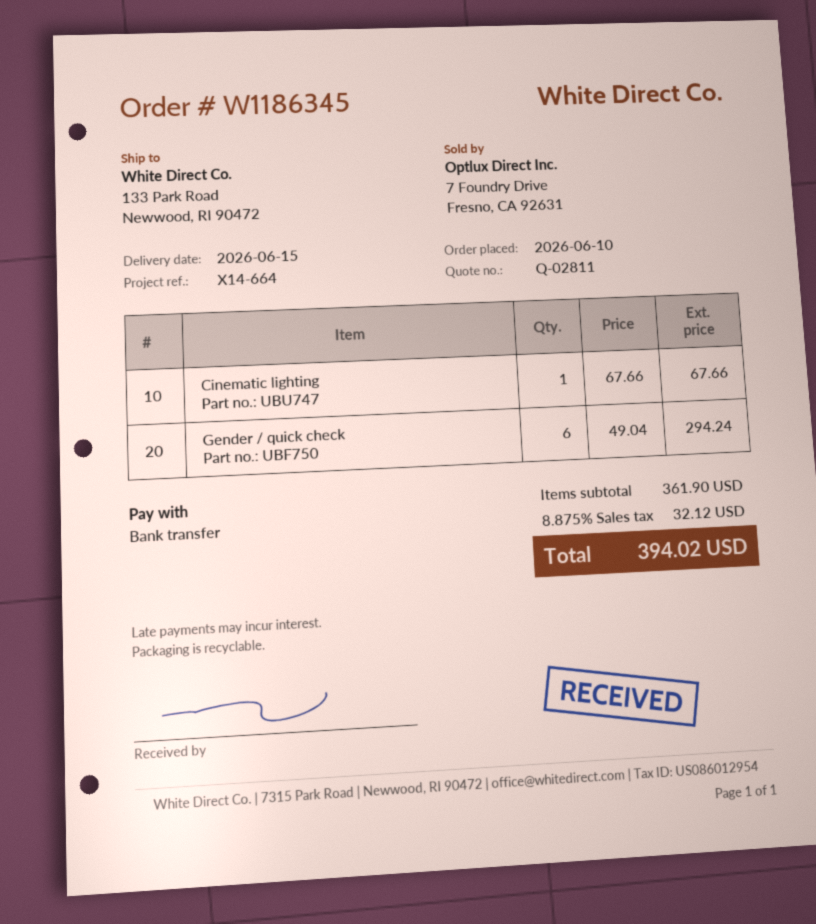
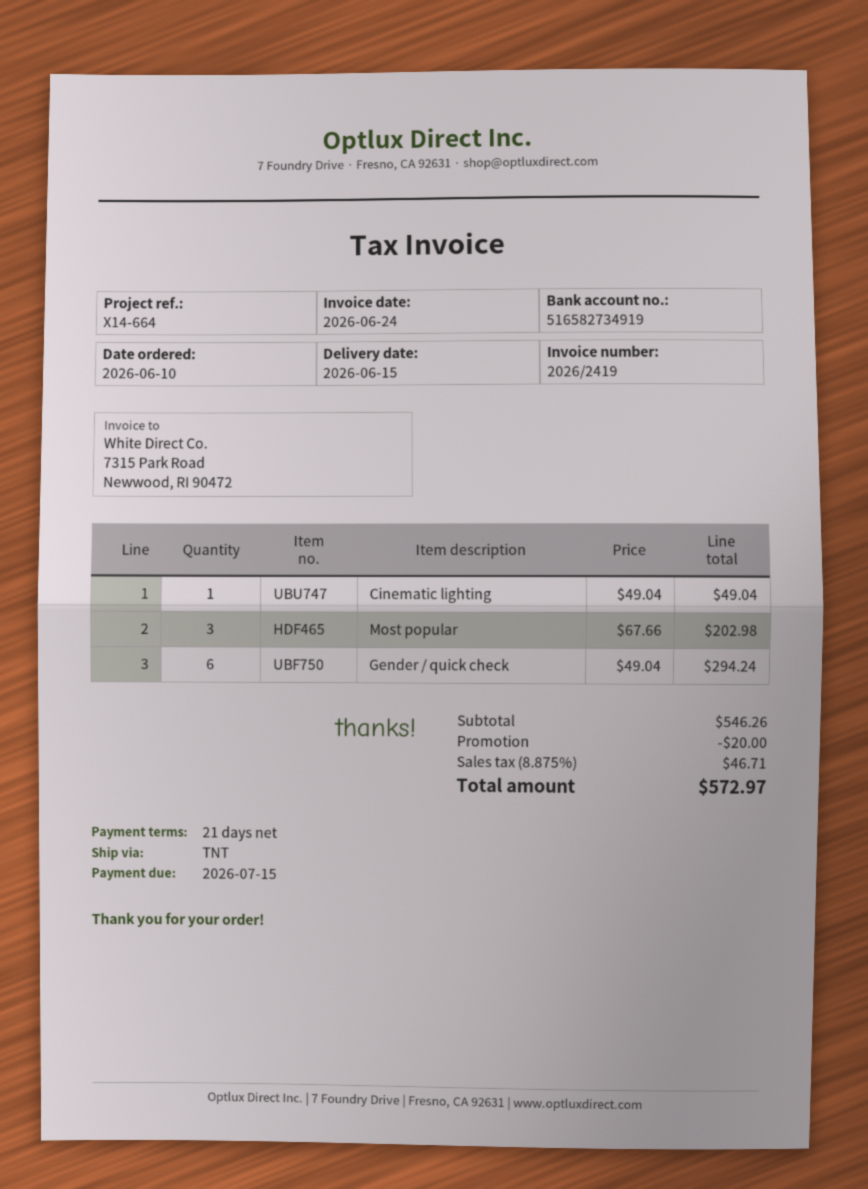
Cinematic lighting: 1 x 67.66 = 67.66 -> 1 x 49.04 = 49.04
Most popular: none -> 3 x 67.66 = 202.98
subtotal: 361.90 -> 546.26
discount: none -> 20.00
tax: 8.875% = 32.12 -> 8.875% = 46.71
total: 394.02 -> 572.97

